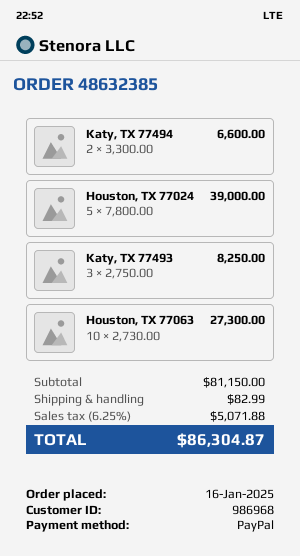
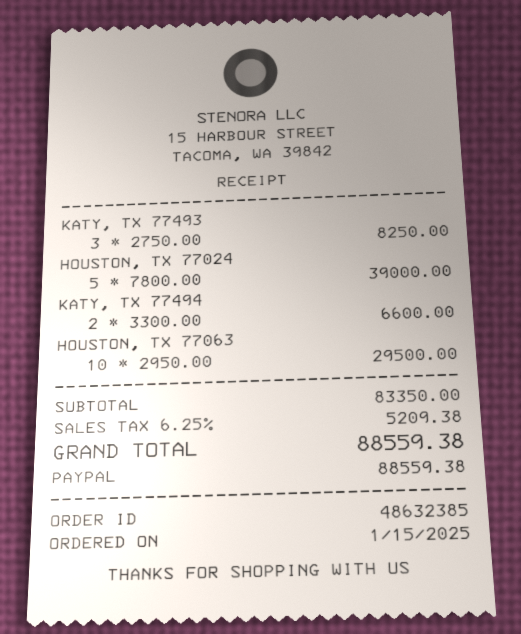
order date: 2025-01-16 -> 2025-01-15
Houston, TX 77063: 10 x 2730.00 = 27300.00 -> 10 x 2950.00 = 29500.00
subtotal: 81150.00 -> 83350.00
shipping: 82.99 -> none
tax: 6.25% = 5071.88 -> 6.25% = 5209.38
total: 86304.87 -> 88559.38

